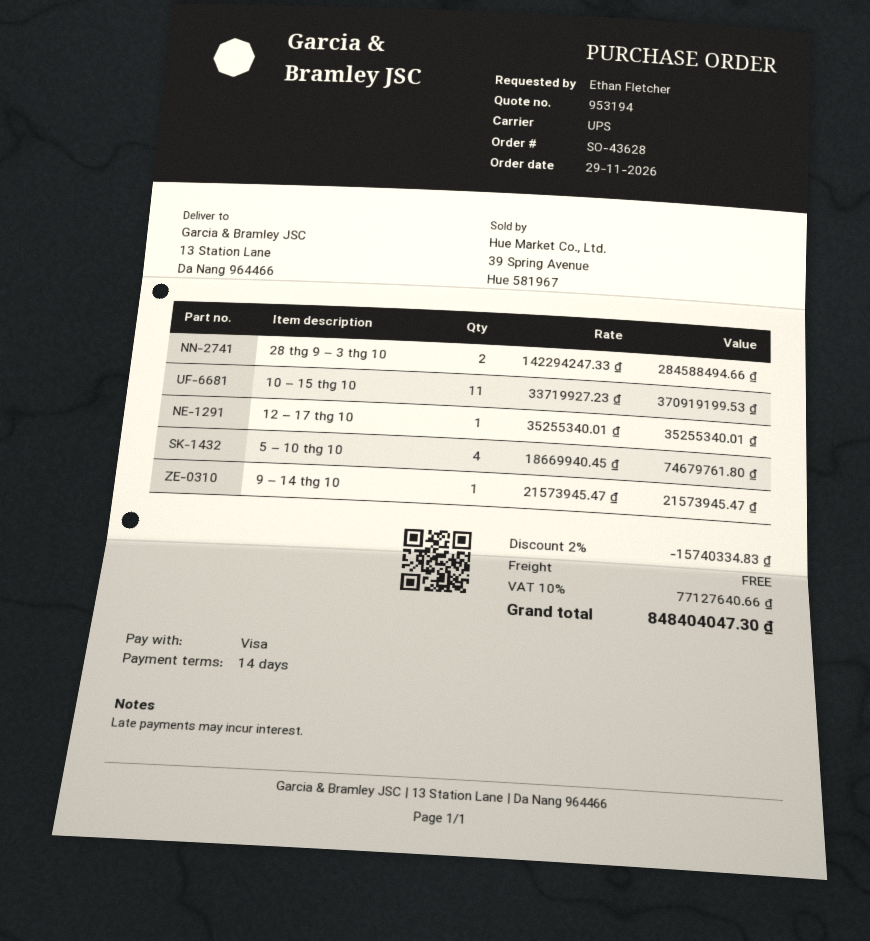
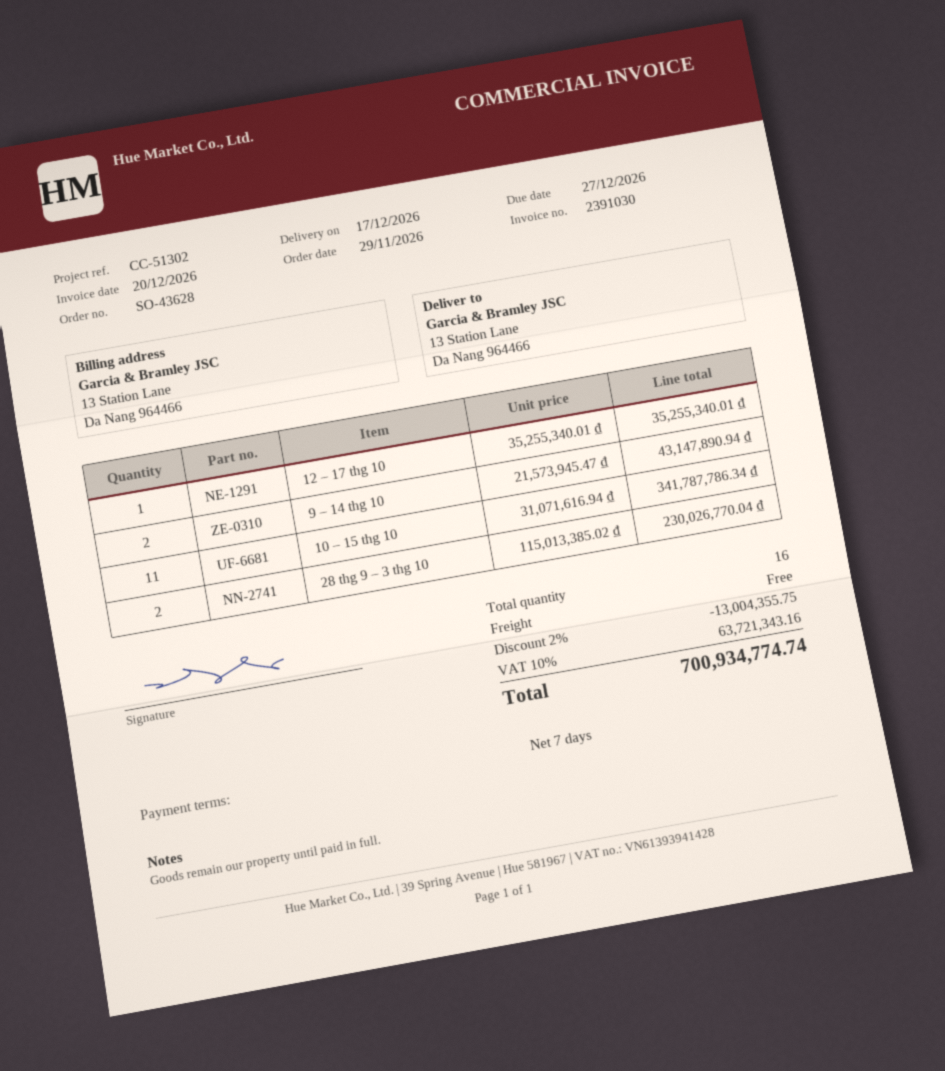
payment terms: 14 days -> 7 days
28 thg 9 – 3 thg 10: 2 x 142294247.33 = 284588494.66 -> 2 x 115013385.02 = 230026770.04
10 – 15 thg 10: 11 x 33719927.23 = 370919199.53 -> 11 x 31071616.94 = 341787786.34
5 – 10 thg 10: 4 x 18669940.45 = 74679761.80 -> none
9 – 14 thg 10: 1 x 21573945.47 = 21573945.47 -> 2 x 21573945.47 = 43147890.94
discount: 2% = 15740334.83 -> 2% = 13004355.75
tax: 10% = 77127640.66 -> 10% = 63721343.16
total: 848404047.30 -> 700934774.74

